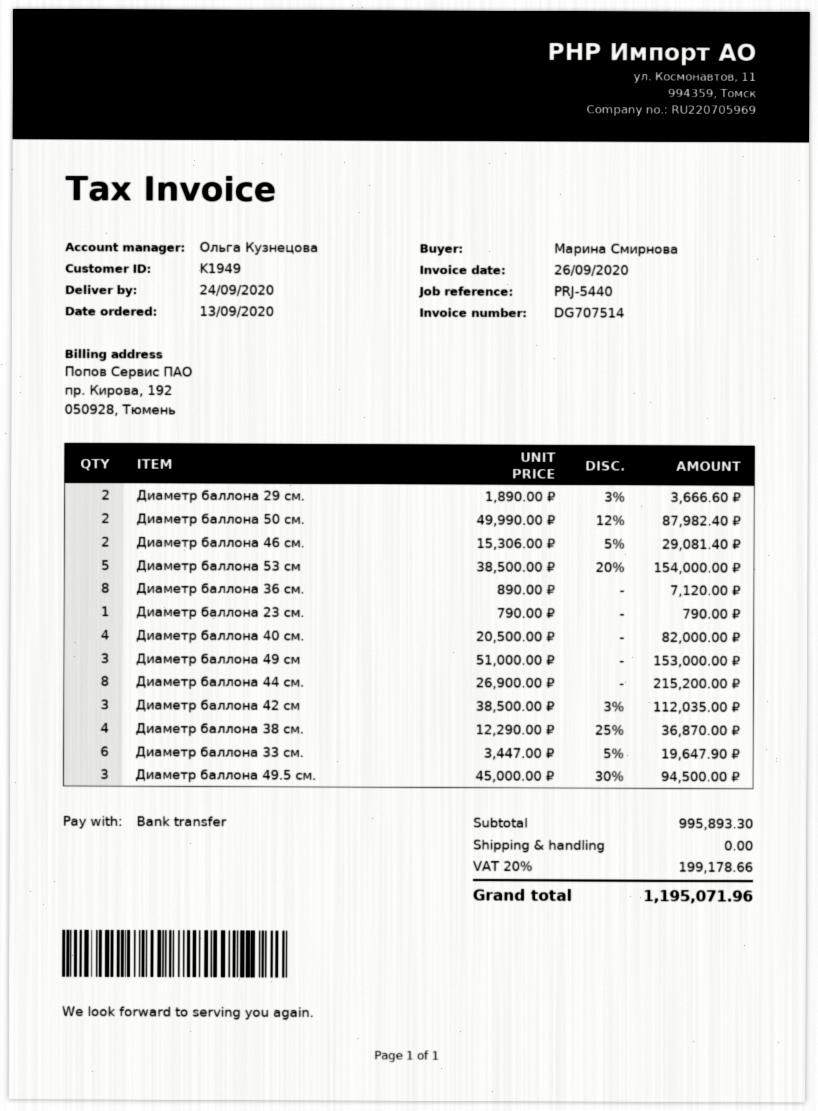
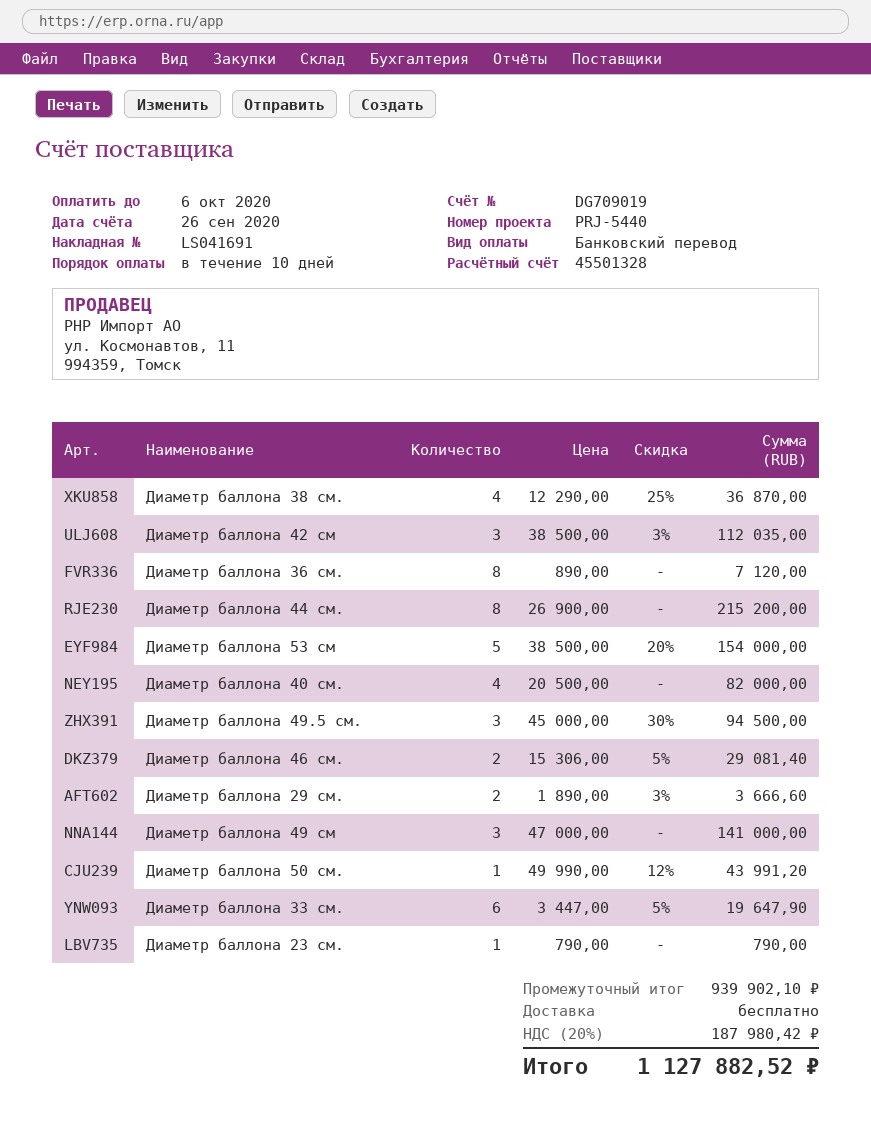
invoice number: DG707514 -> DG709019
Диаметр баллона 50 см.: 2 x 49990.00 - 12% = 87982.40 -> 1 x 49990.00 - 12% = 43991.20
Диаметр баллона 49 см: 3 x 51000.00 = 153000.00 -> 3 x 47000.00 = 141000.00
subtotal: 995893.30 -> 939902.10
tax: 20% = 199178.66 -> 20% = 187980.42
total: 1195071.96 -> 1127882.52

